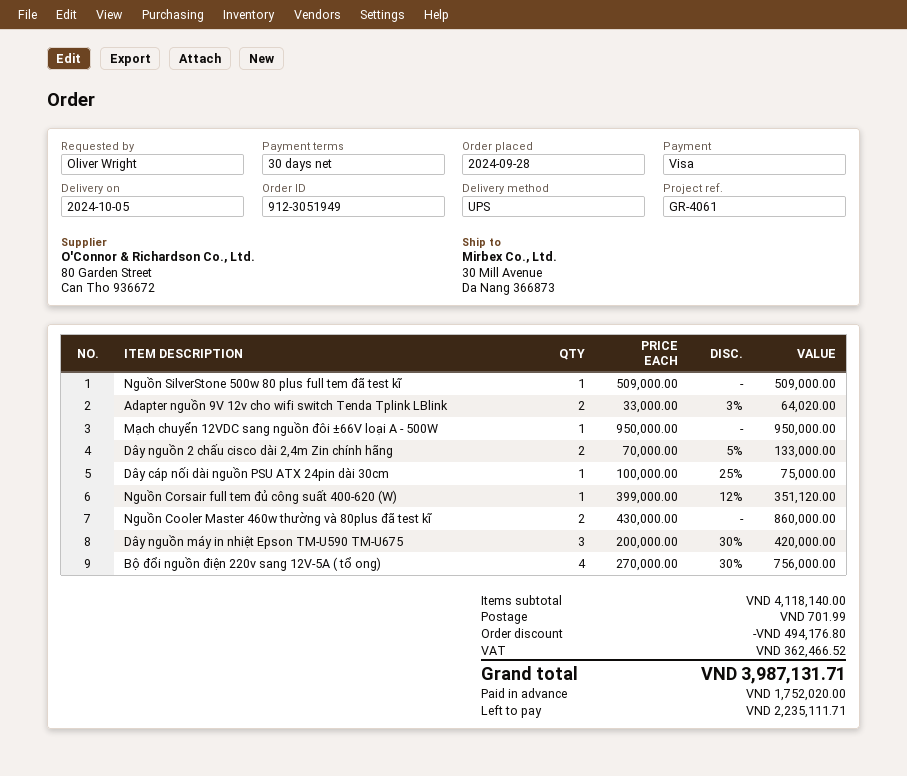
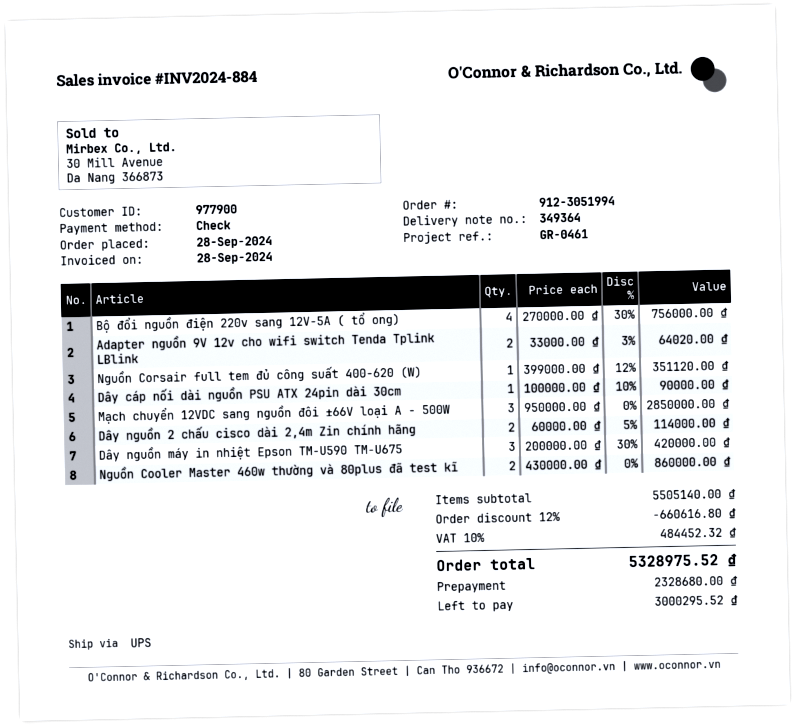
order number: 912-3051949 -> 912-3051994
reference: GR-4061 -> GR-0461
payment method: Visa -> cheque
Nguồn SilverStone 500w 80 plus full tem đã test kĩ: 1 x 509000.00 = 509000.00 -> none
Mạch chuyển 12VDC sang nguồn đôi ±66V loại A - 500W: 1 x 950000.00 = 950000.00 -> 3 x 950000.00 = 2850000.00
Dây nguồn 2 chấu cisco dài 2,4m Zin chính hãng: 2 x 70000.00 - 5% = 133000.00 -> 2 x 60000.00 - 5% = 114000.00
Dây cáp nối dài nguồn PSU ATX 24pin dài 30cm: 1 x 100000.00 - 25% = 75000.00 -> 1 x 100000.00 - 10% = 90000.00
subtotal: 4118140.00 -> 5505140.00
discount: 494176.80 -> 660616.80
shipping: 701.99 -> none
tax: 362466.52 -> 484452.32
total: 3987131.71 -> 5328975.52
deposit: 1752020.00 -> 2328680.00
balance: 2235111.71 -> 3000295.52

